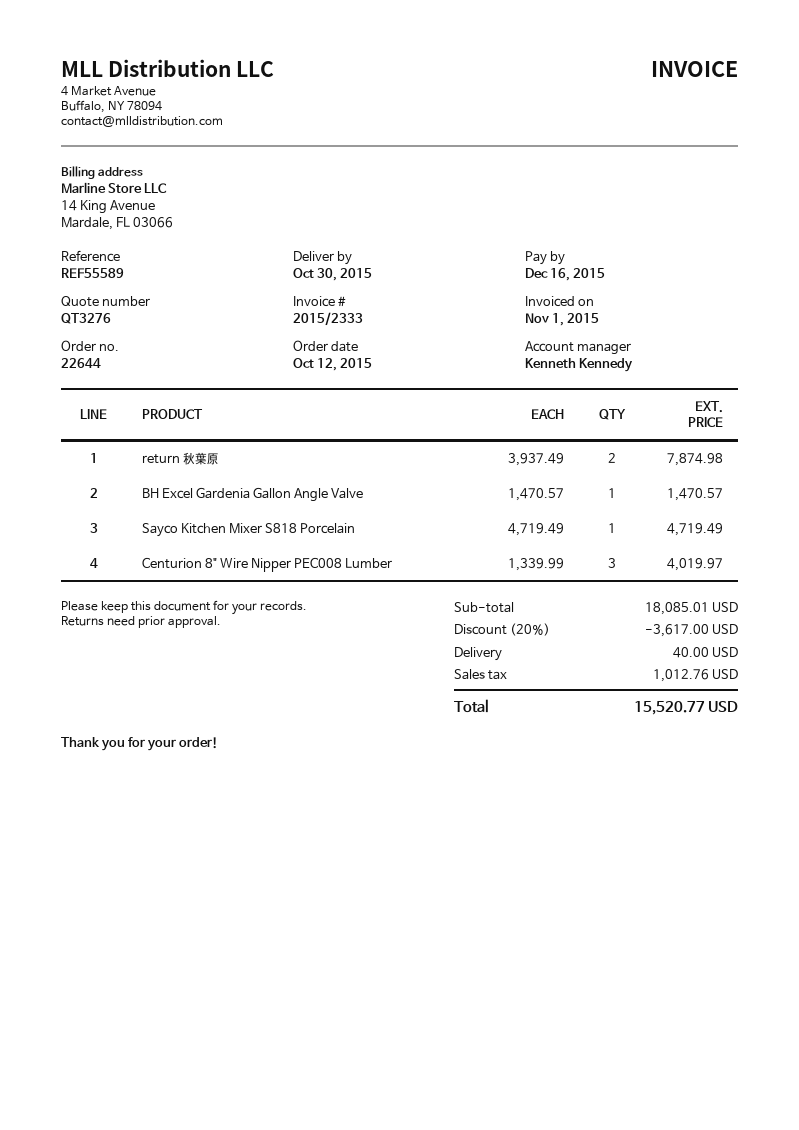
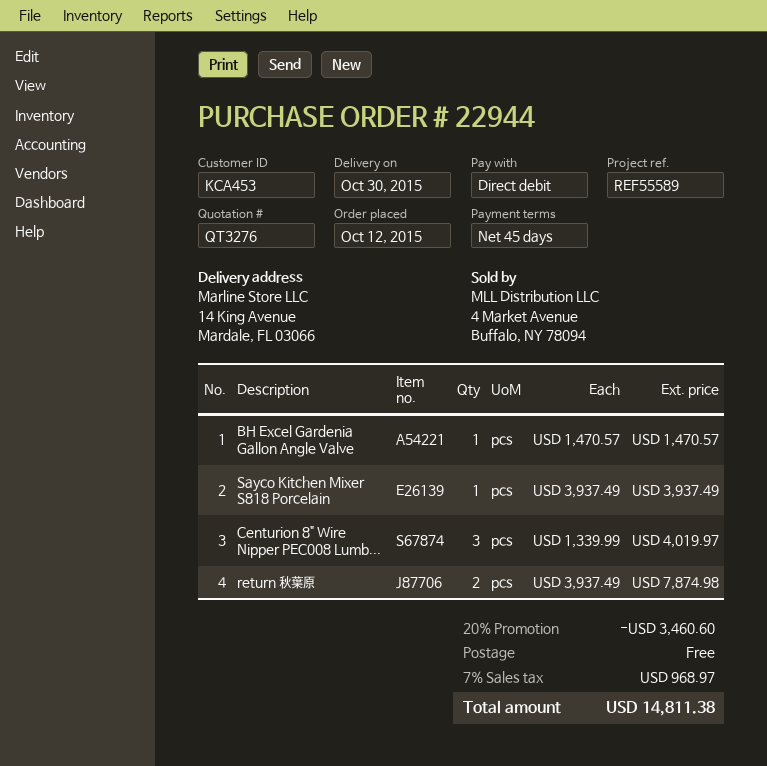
order number: 22644 -> 22944
Sayco Kitchen Mixer S818 Porcelain: 1 x 4719.49 = 4719.49 -> 1 x 3937.49 = 3937.49
discount: 20% = 3617.00 -> 20% = 3460.60
shipping: 40.00 -> 0.00
tax: 1012.76 -> 968.97
total: 15520.77 -> 14811.38

